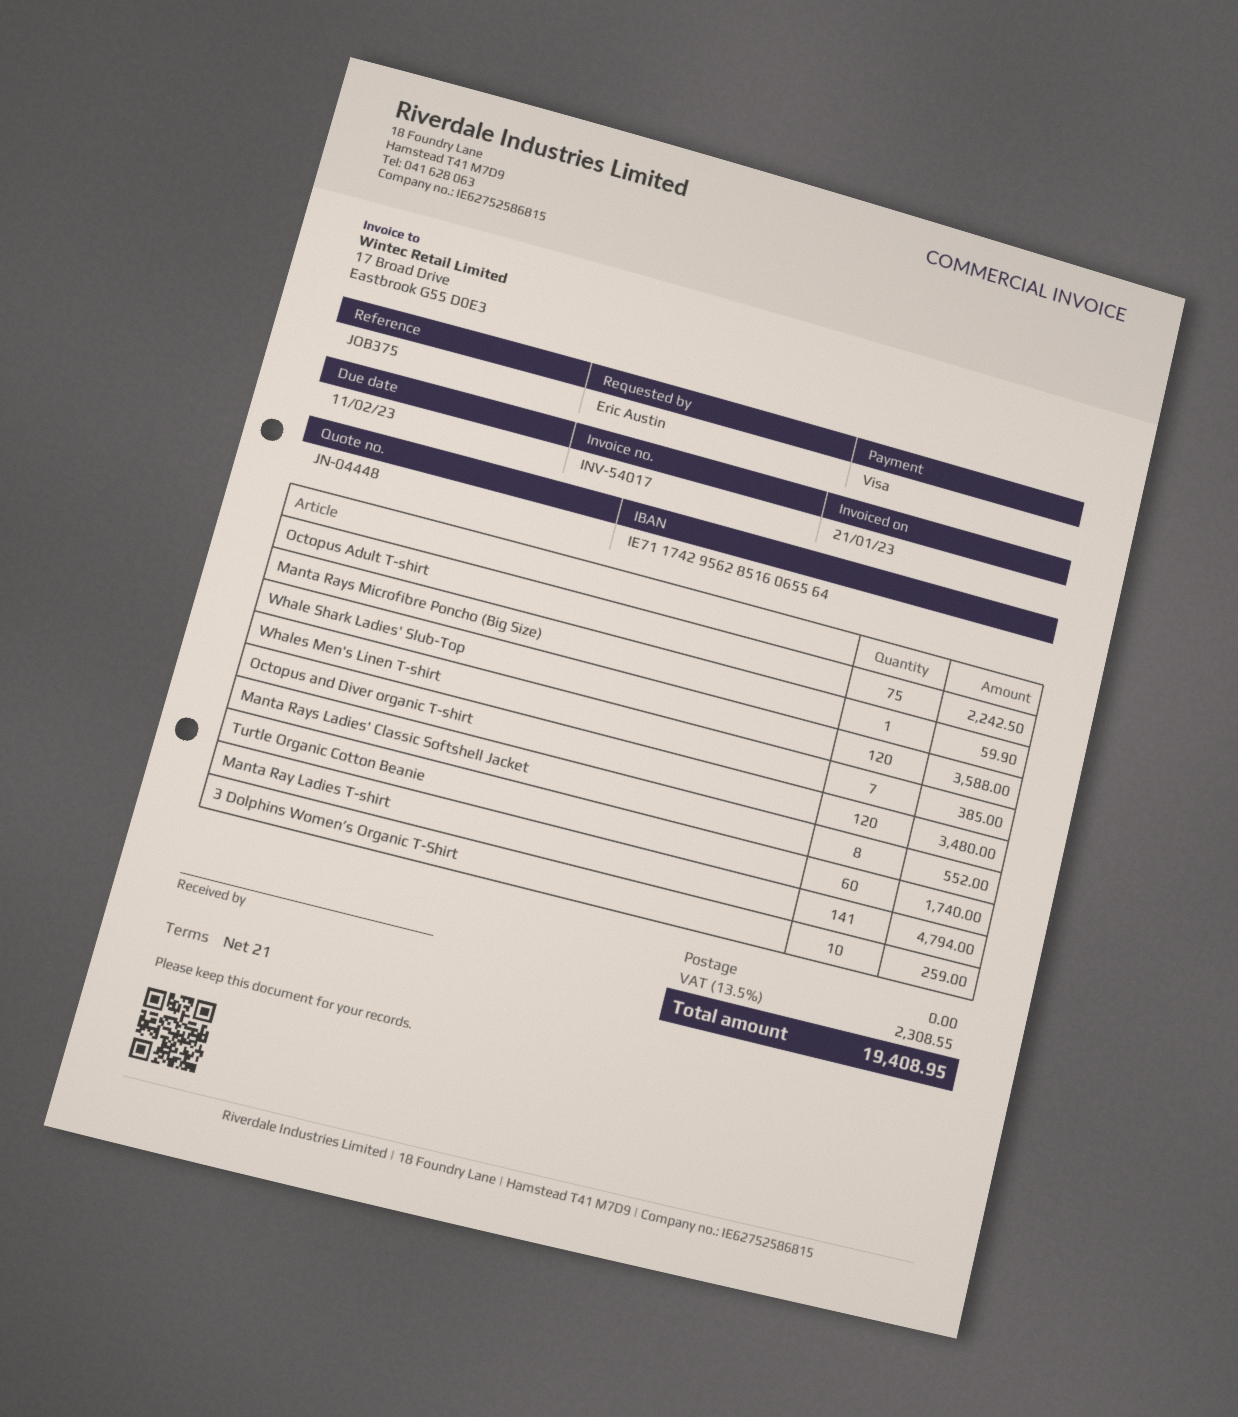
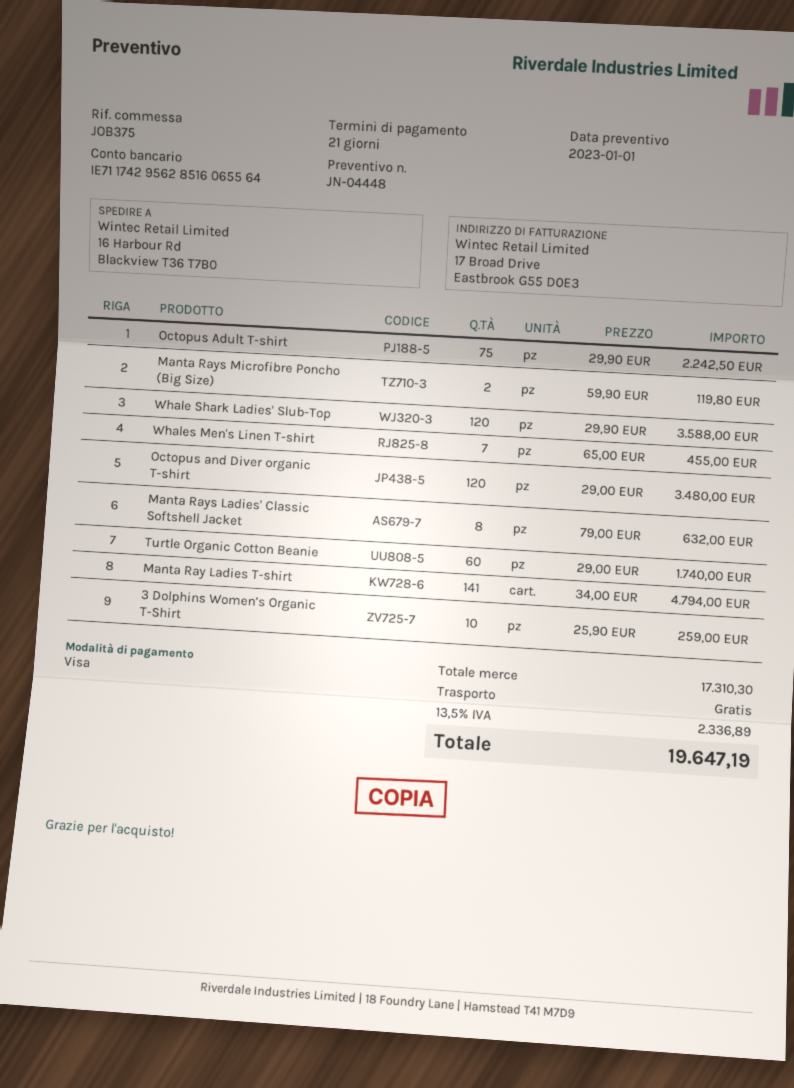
Manta Rays Microfibre Poncho (Big Size): 1 for 59.90 -> 2 for 119.80
Whales Men's Linen T-shirt: 7 for 385.00 -> 7 for 455.00
Manta Rays Ladies' Classic Softshell Jacket: 8 for 552.00 -> 8 for 632.00
tax: 13.5% = 2308.55 -> 13.5% = 2336.89
total: 19408.95 -> 19647.19

